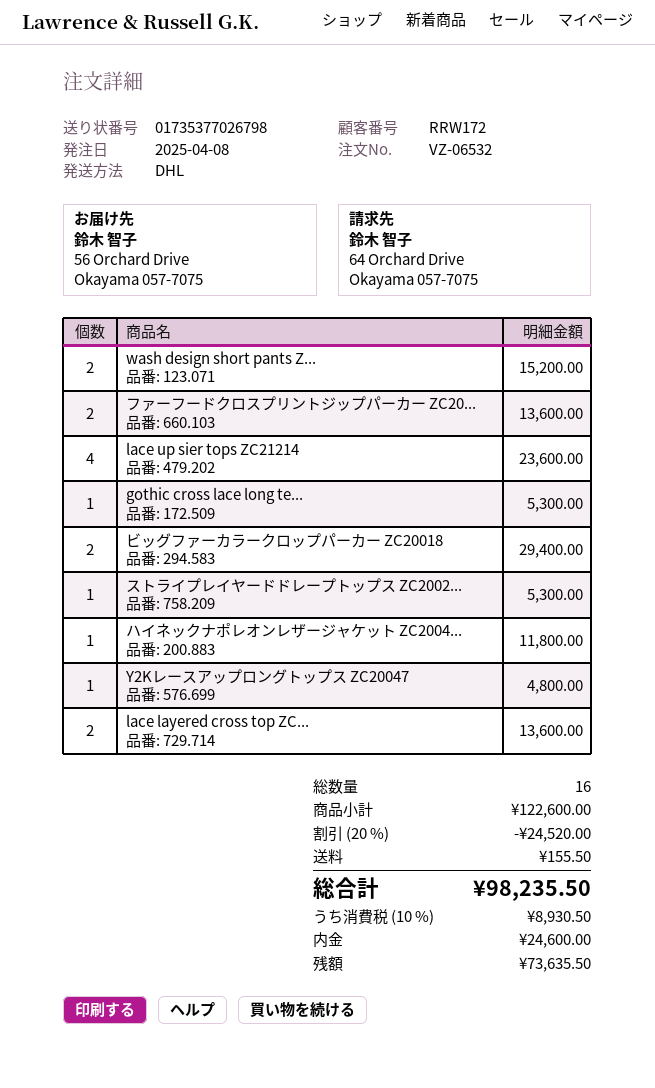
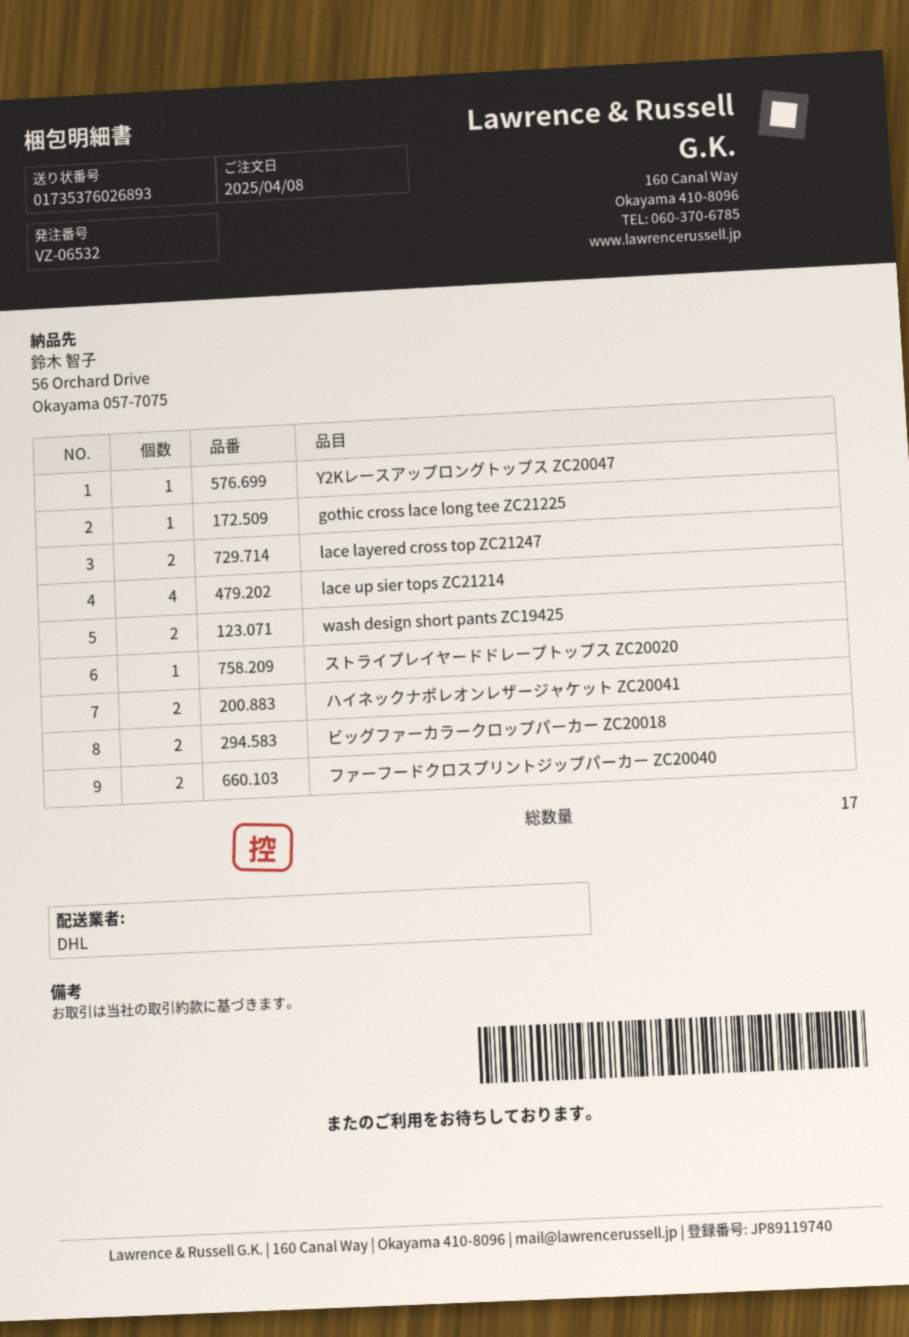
tracking number: 01735377026798 -> 01735376026893
ハイネックナポレオンレザージャケット ZC2004...: 1 -> 2
total quantity: 16 -> 17

